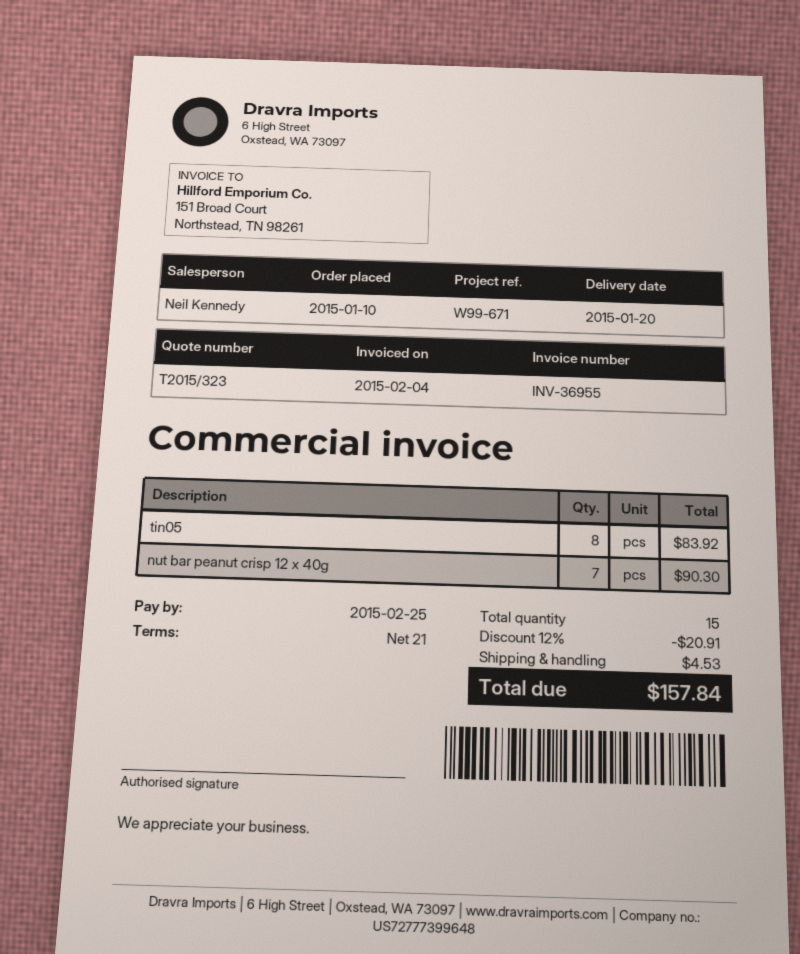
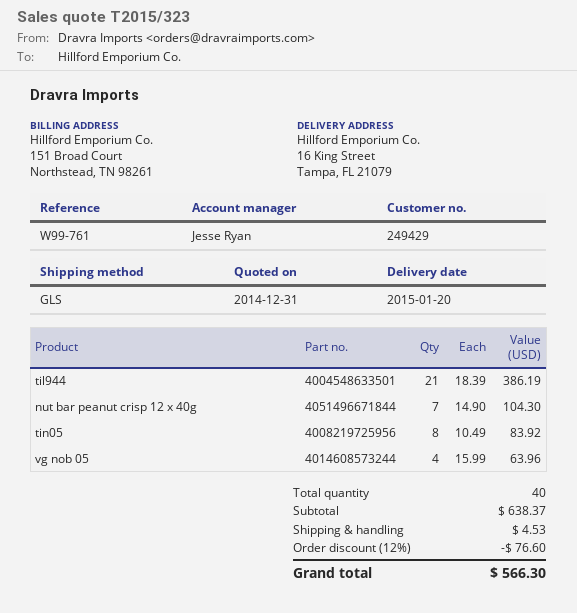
reference: W99-671 -> W99-761
sales rep: Neil Kennedy -> Jesse Ryan
nut bar peanut crisp 12 x 40g: 7 for 90.30 -> 7 for 104.30
til944: none -> 21 for 386.19
vg nob 05: none -> 4 for 63.96
total quantity: 15 -> 40
discount: 12% = 20.91 -> 12% = 76.60
total: 157.84 -> 566.30

